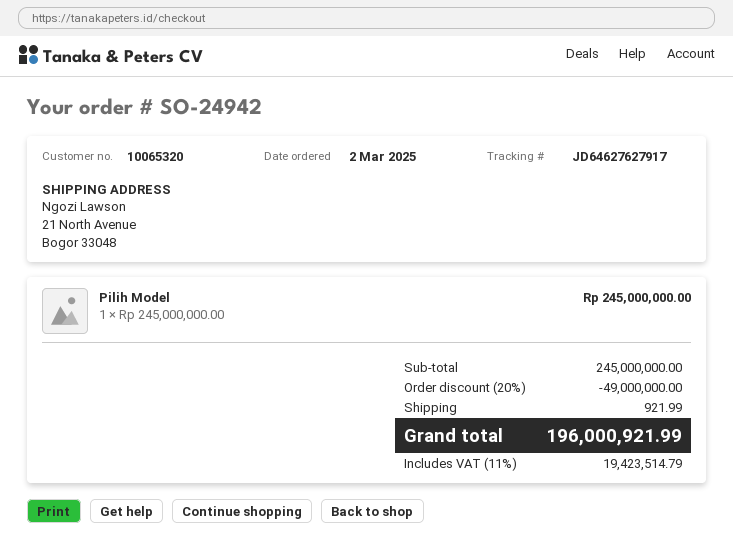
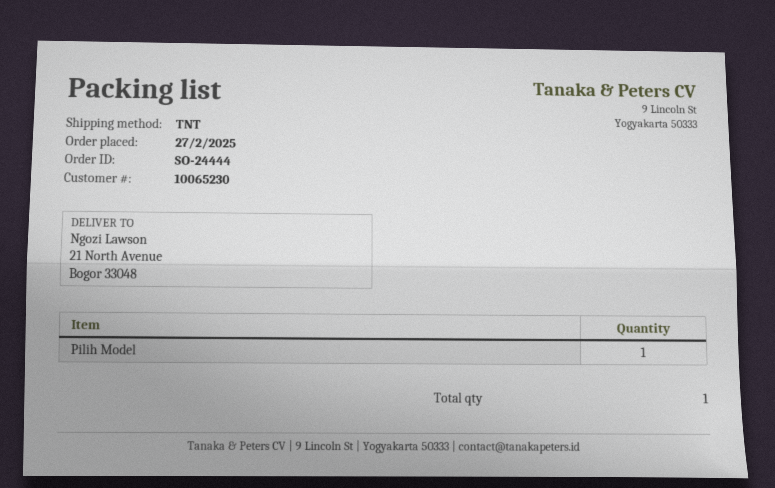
order number: SO-24942 -> SO-24444
order date: 2025-03-02 -> 2025-02-27
customer number: 10065320 -> 10065230

